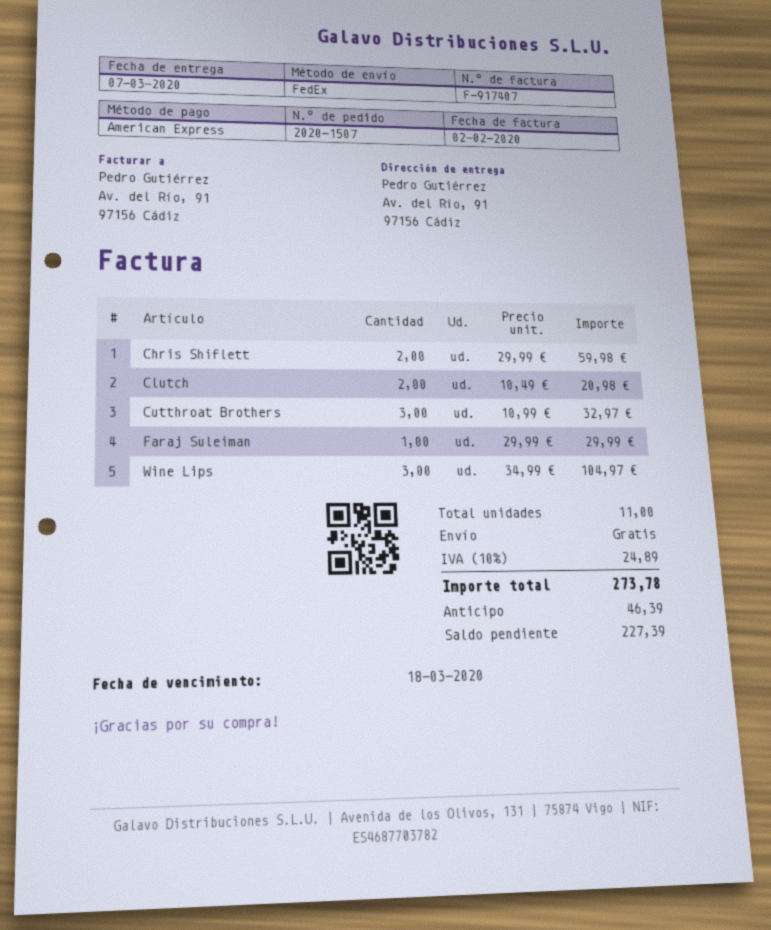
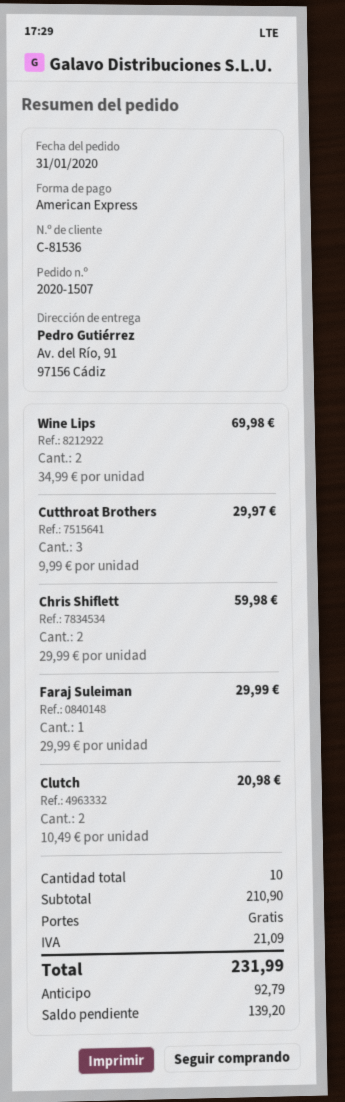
Cutthroat Brothers: 3 x 10.99 = 32.97 -> 3 x 9.99 = 29.97
Wine Lips: 3 x 34.99 = 104.97 -> 2 x 34.99 = 69.98
total quantity: 11 -> 10
tax: 24.89 -> 21.09
total: 273.78 -> 231.99
deposit: 46.39 -> 92.79
balance: 227.39 -> 139.20

